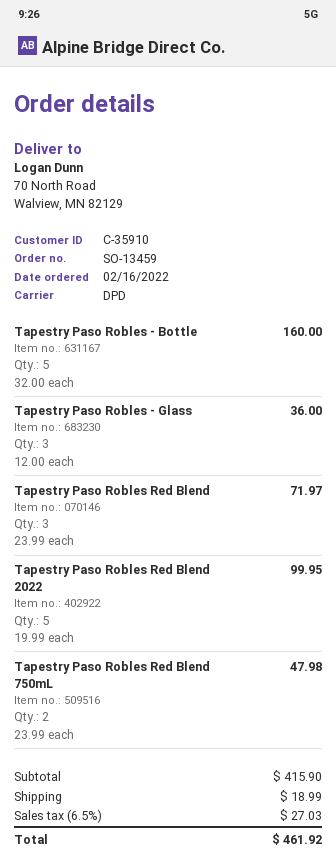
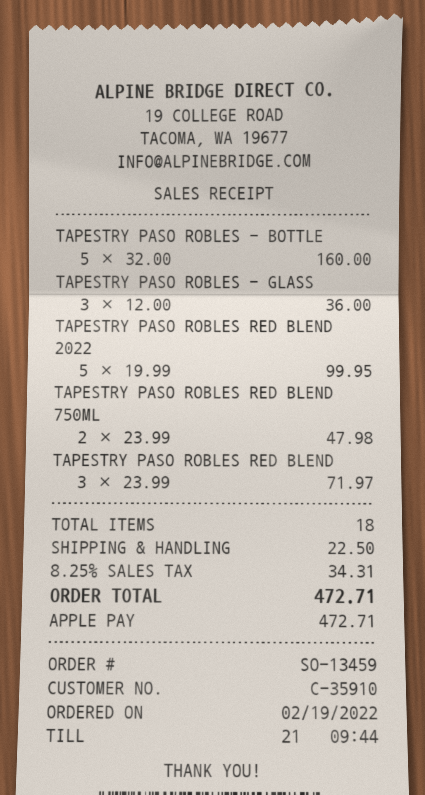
order date: 2022-02-16 -> 2022-02-19
shipping: 18.99 -> 22.50
tax: 6.5% = 27.03 -> 8.25% = 34.31
total: 461.92 -> 472.71

